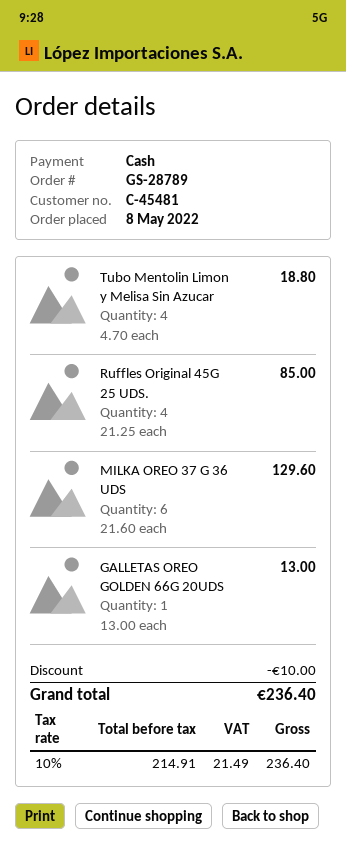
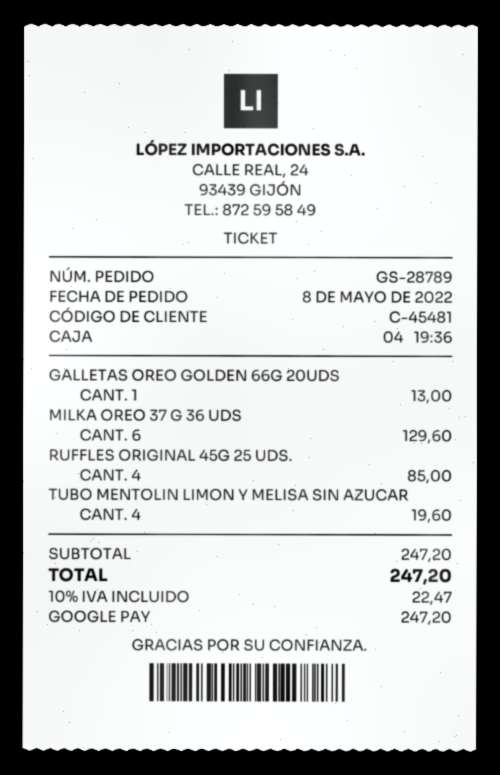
payment method: cash -> Google Pay
Tubo Mentolin Limon y Melisa Sin Azucar: 4 for 18.80 -> 4 for 19.60
discount: 10.00 -> none
tax: 10% = 21.49 -> 10% = 22.47
total: 236.40 -> 247.20

